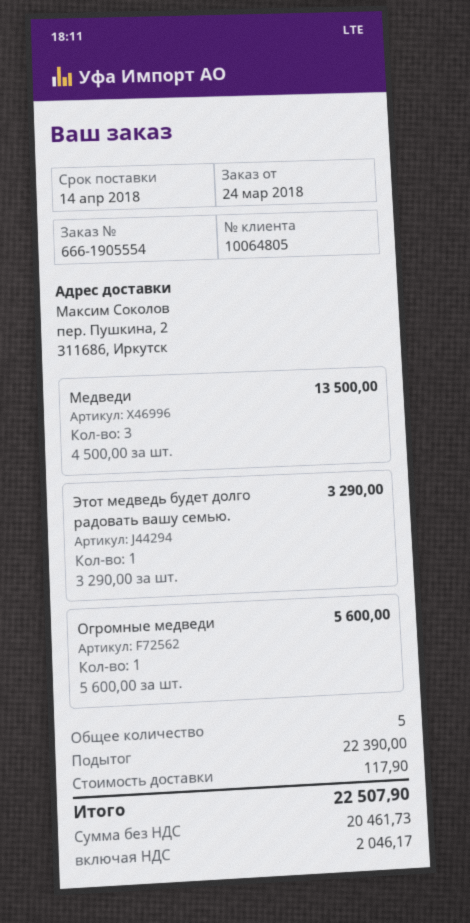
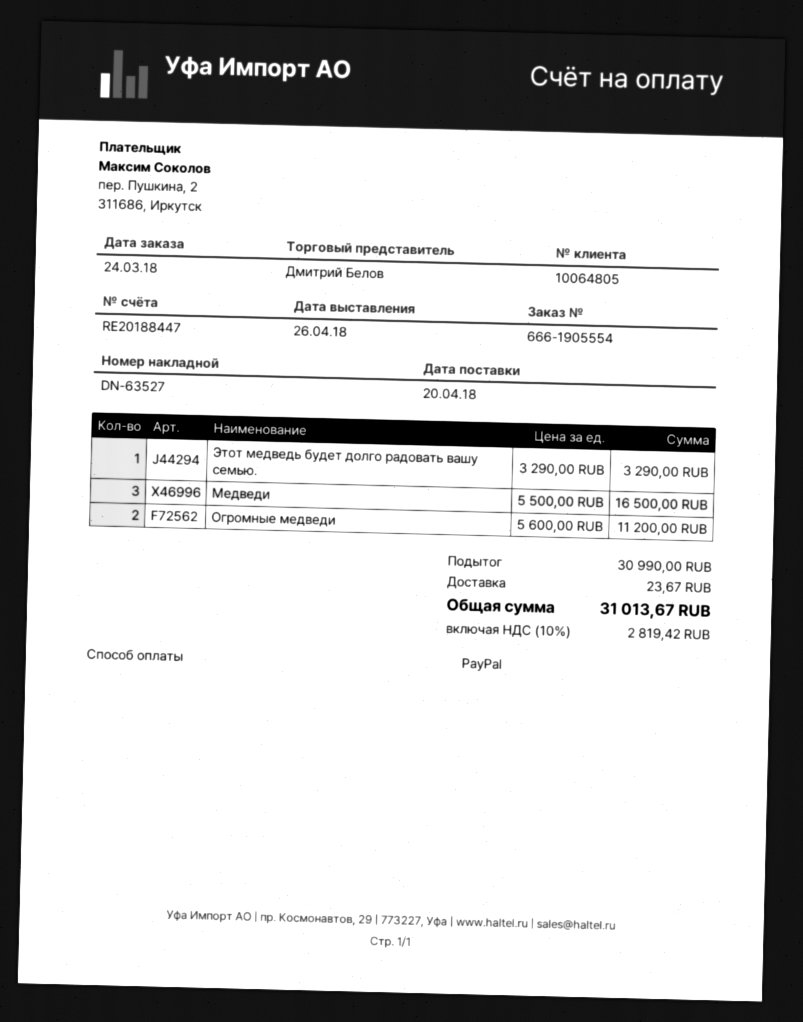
delivery date: 2018-04-14 -> 2018-04-20
Медведи: 3 x 4500.00 = 13500.00 -> 3 x 5500.00 = 16500.00
Огромные медведи: 1 x 5600.00 = 5600.00 -> 2 x 5600.00 = 11200.00
subtotal: 22390.00 -> 30990.00
shipping: 117.90 -> 23.67
tax: 2046.17 -> 2819.42
total: 22507.90 -> 31013.67

